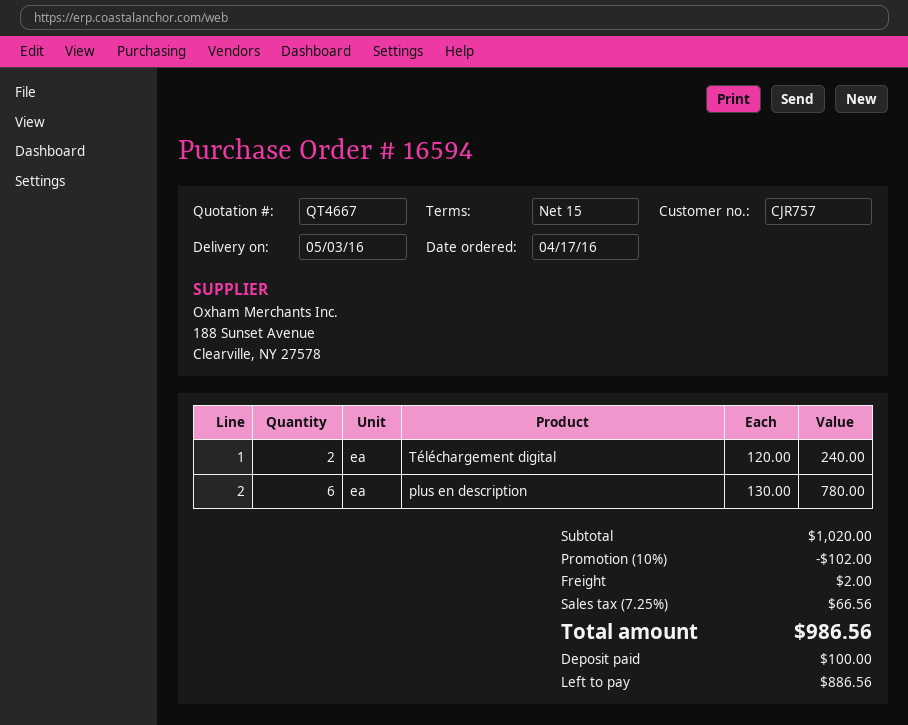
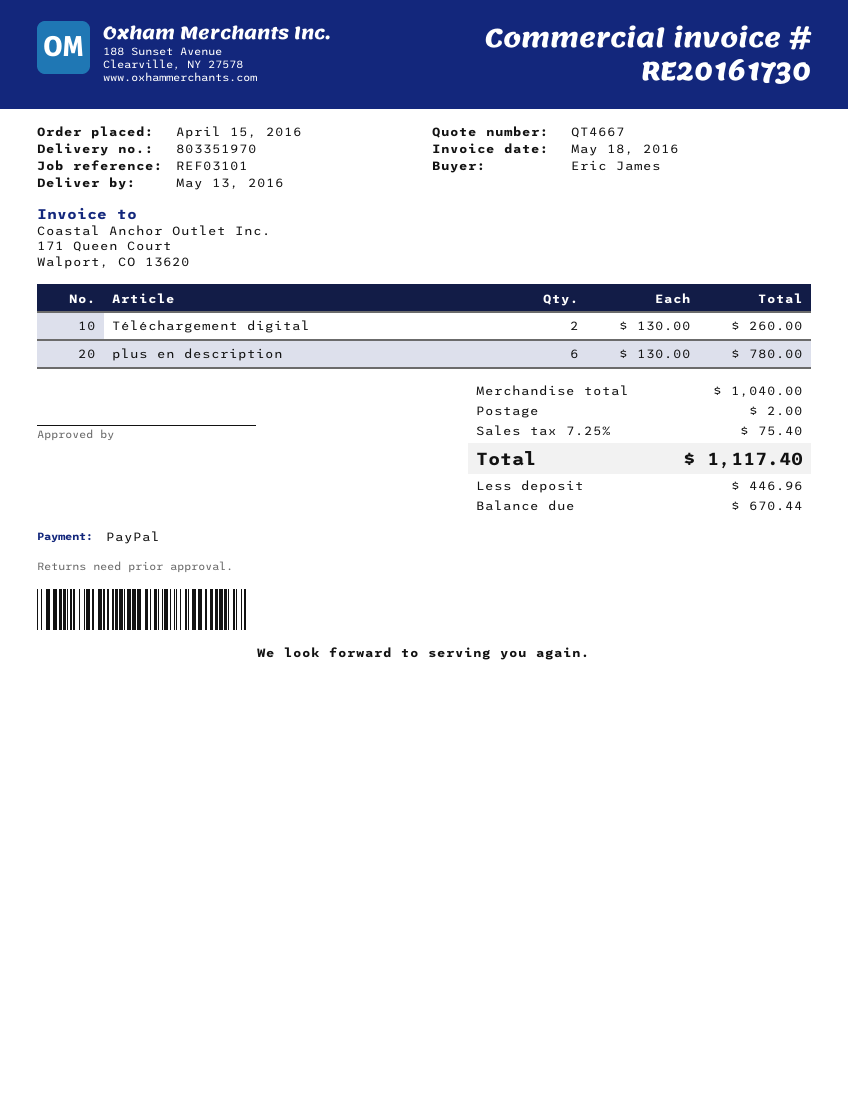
order date: 2016-04-17 -> 2016-04-15
delivery date: 2016-05-03 -> 2016-05-13
Téléchargement digital: 2 x 120.00 = 240.00 -> 2 x 130.00 = 260.00
subtotal: 1020.00 -> 1040.00
discount: 10% = 102.00 -> none
tax: 7.25% = 66.56 -> 7.25% = 75.40
total: 986.56 -> 1117.40
deposit: 100.00 -> 446.96
balance: 886.56 -> 670.44

